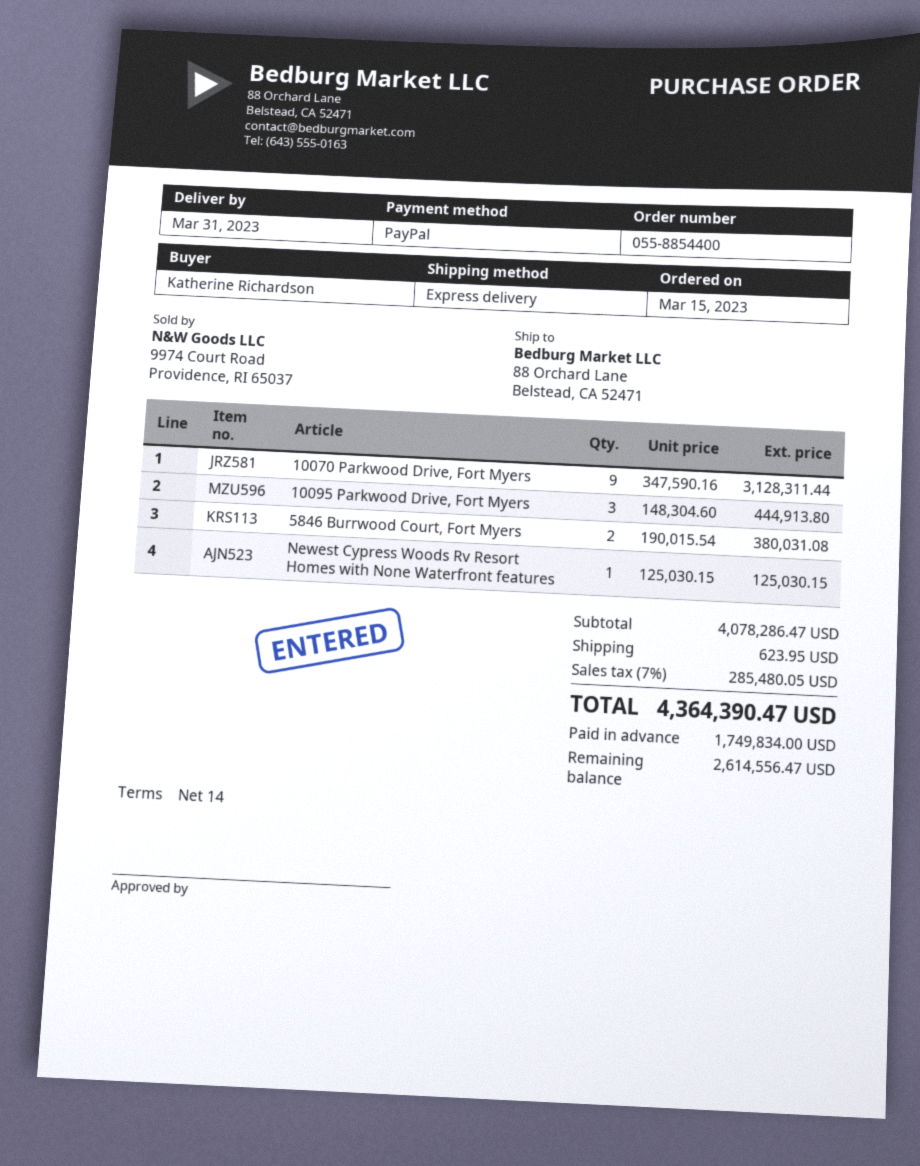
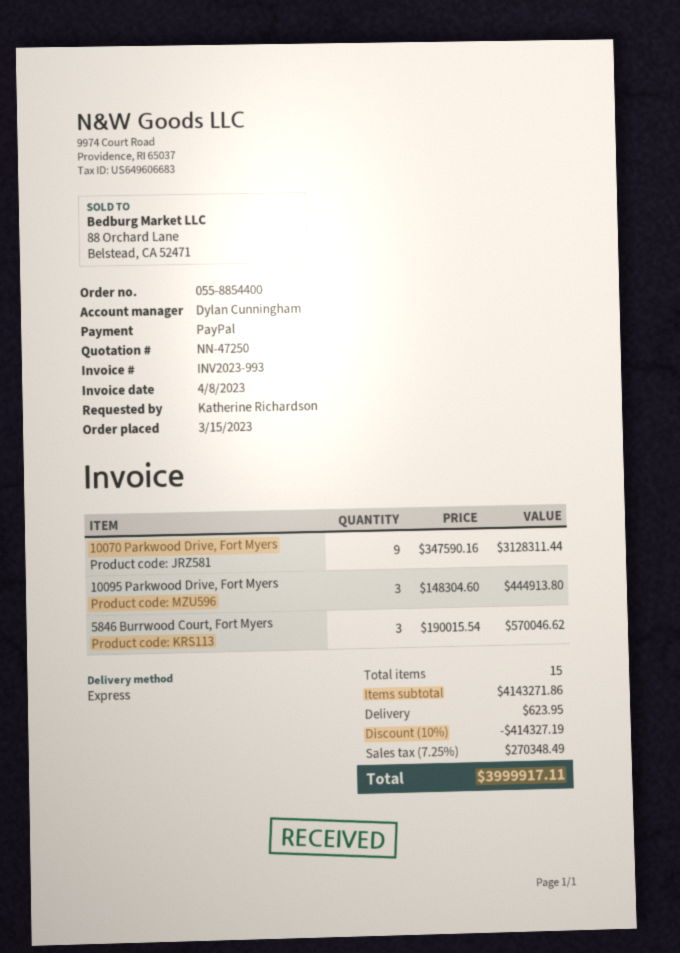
5846 Burrwood Court, Fort Myers: 2 x 190015.54 = 380031.08 -> 3 x 190015.54 = 570046.62
Newest Cypress Woods Rv Resort Homes with None Waterfront features: 1 x 125030.15 = 125030.15 -> none
subtotal: 4078286.47 -> 4143271.86
discount: none -> 10% = 414327.19
tax: 7% = 285480.05 -> 7.25% = 270348.49
total: 4364390.47 -> 3999917.11

